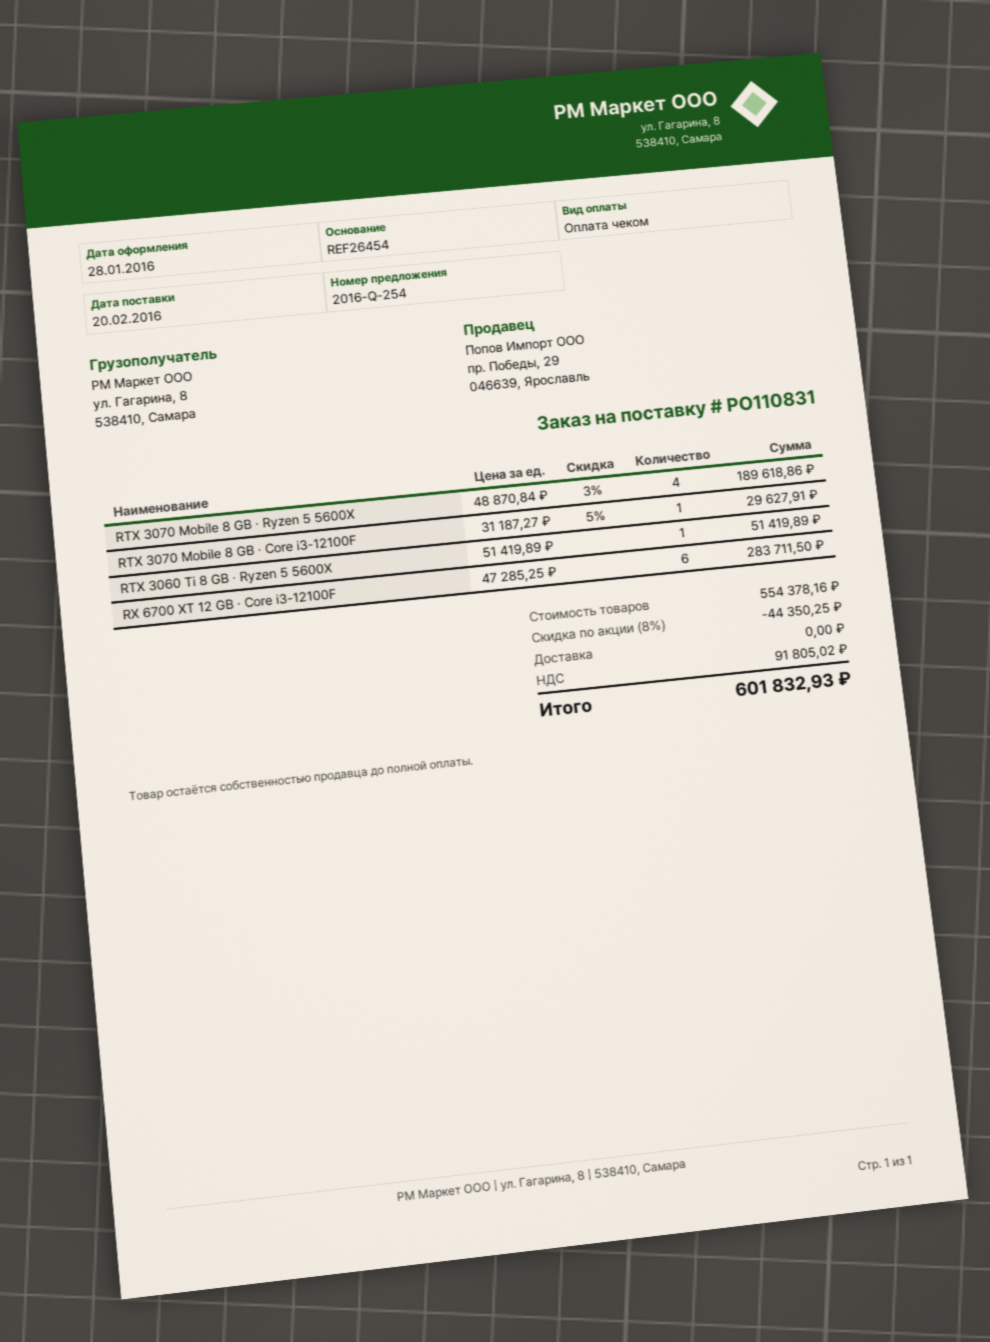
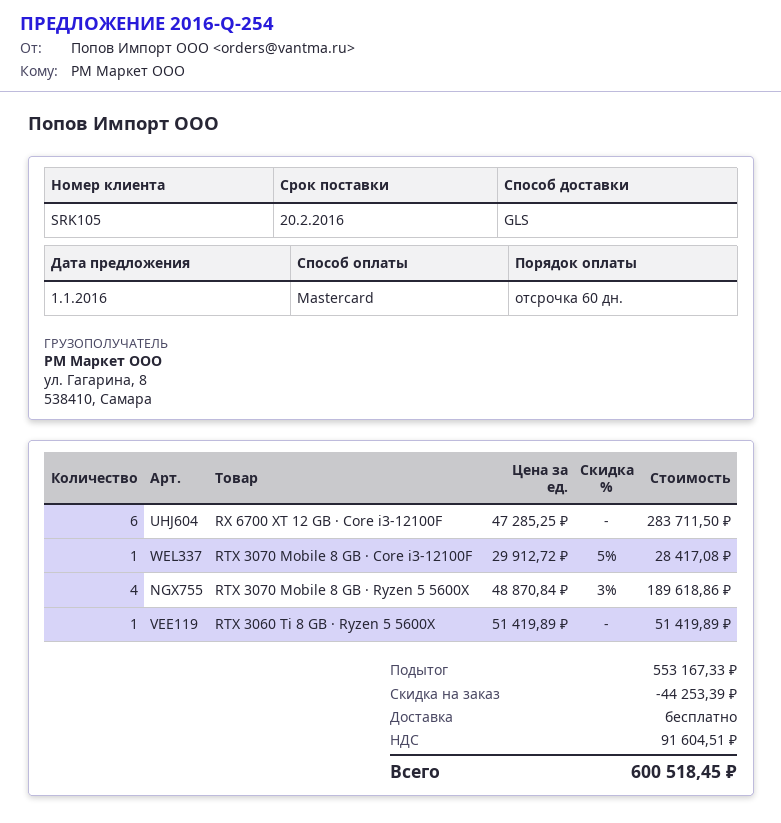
payment method: cheque -> Mastercard
RTX 3070 Mobile 8 GB · Core i3-12100F: 1 x 31187.27 - 5% = 29627.91 -> 1 x 29912.72 - 5% = 28417.08
subtotal: 554378.16 -> 553167.33
discount: 44350.25 -> 44253.39
tax: 91805.02 -> 91604.51
total: 601832.93 -> 600518.45

